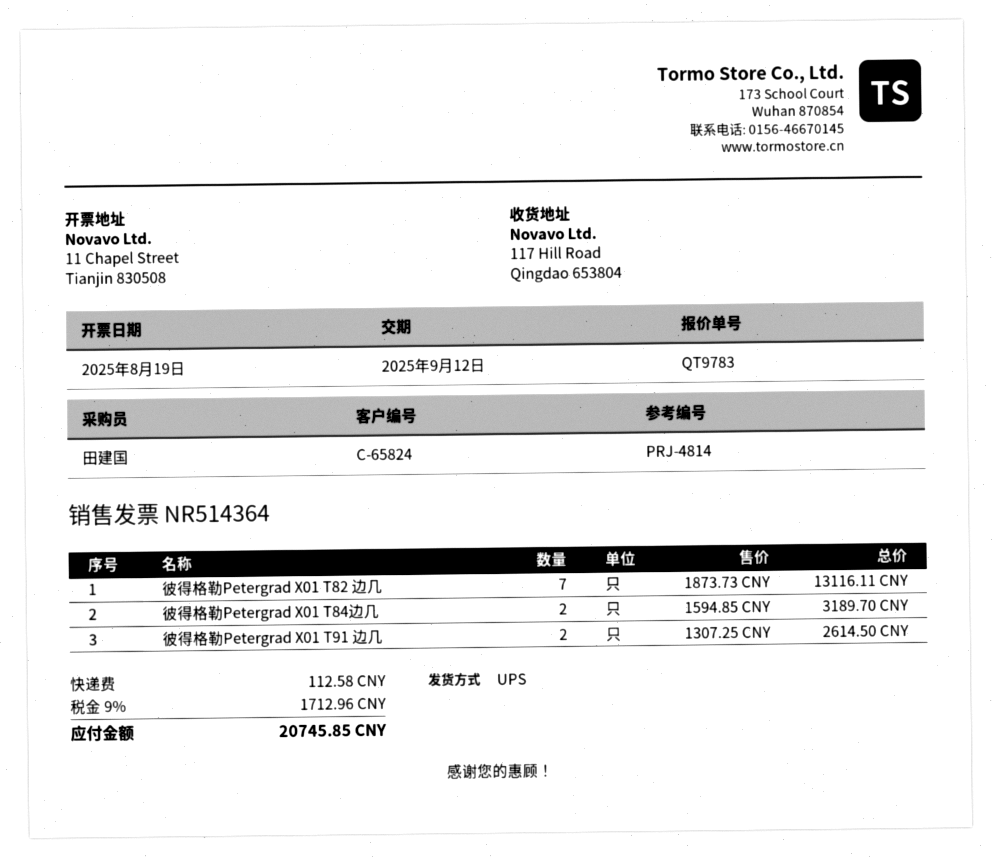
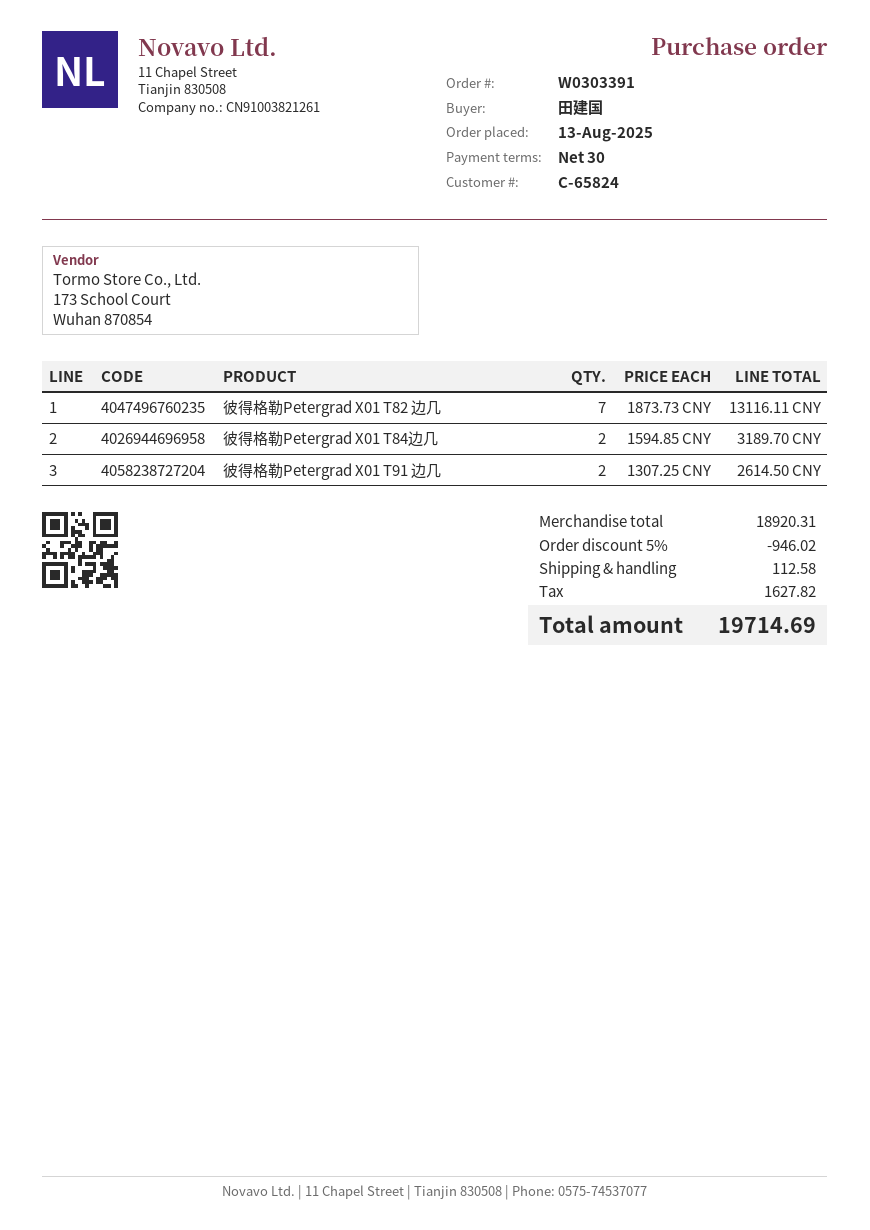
discount: none -> 5% = 946.02
tax: 1712.96 -> 1627.82
total: 20745.85 -> 19714.69

